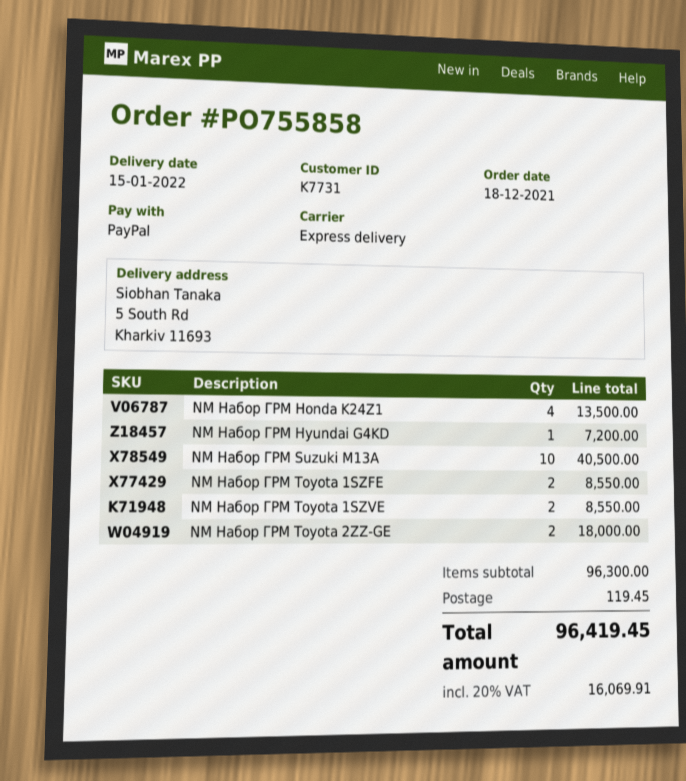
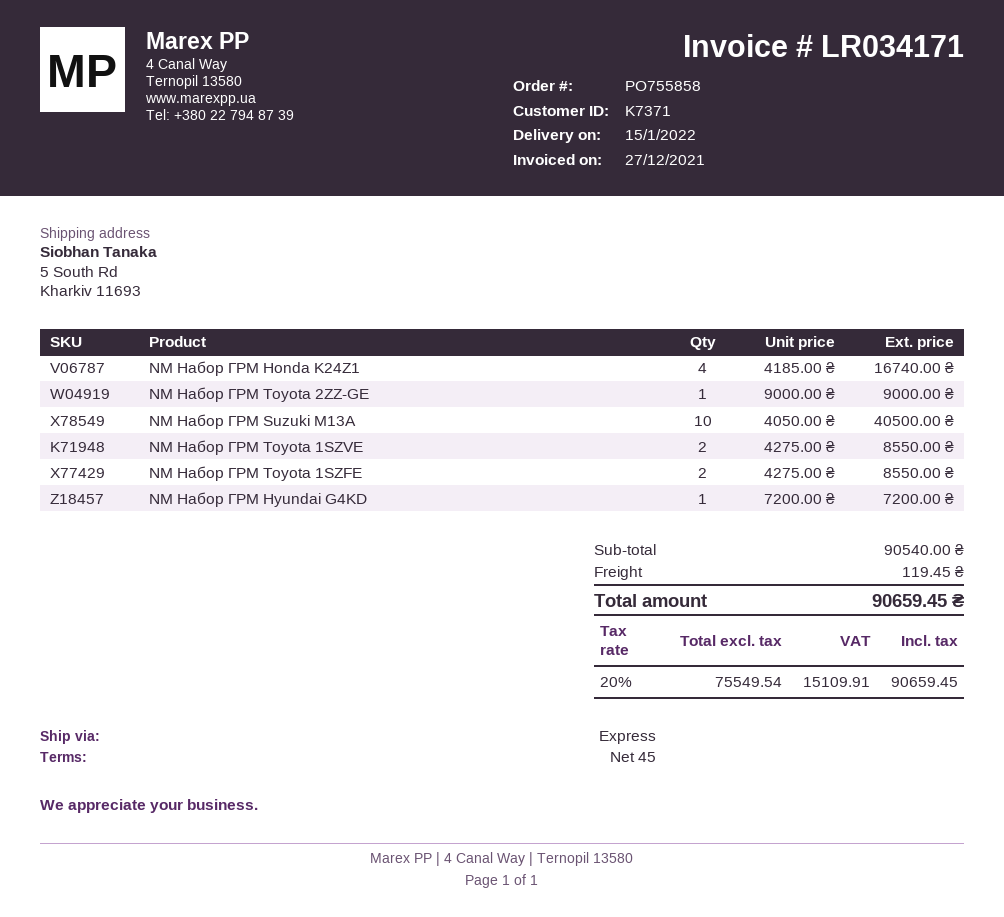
customer number: K7731 -> K7371
NM Набор ГРМ Honda K24Z1: 4 for 13500.00 -> 4 for 16740.00
NM Набор ГРМ Toyota 2ZZ-GE: 2 for 18000.00 -> 1 for 9000.00
subtotal: 96300.00 -> 90540.00
tax: 20% = 16069.91 -> 20% = 15109.91
total: 96419.45 -> 90659.45

